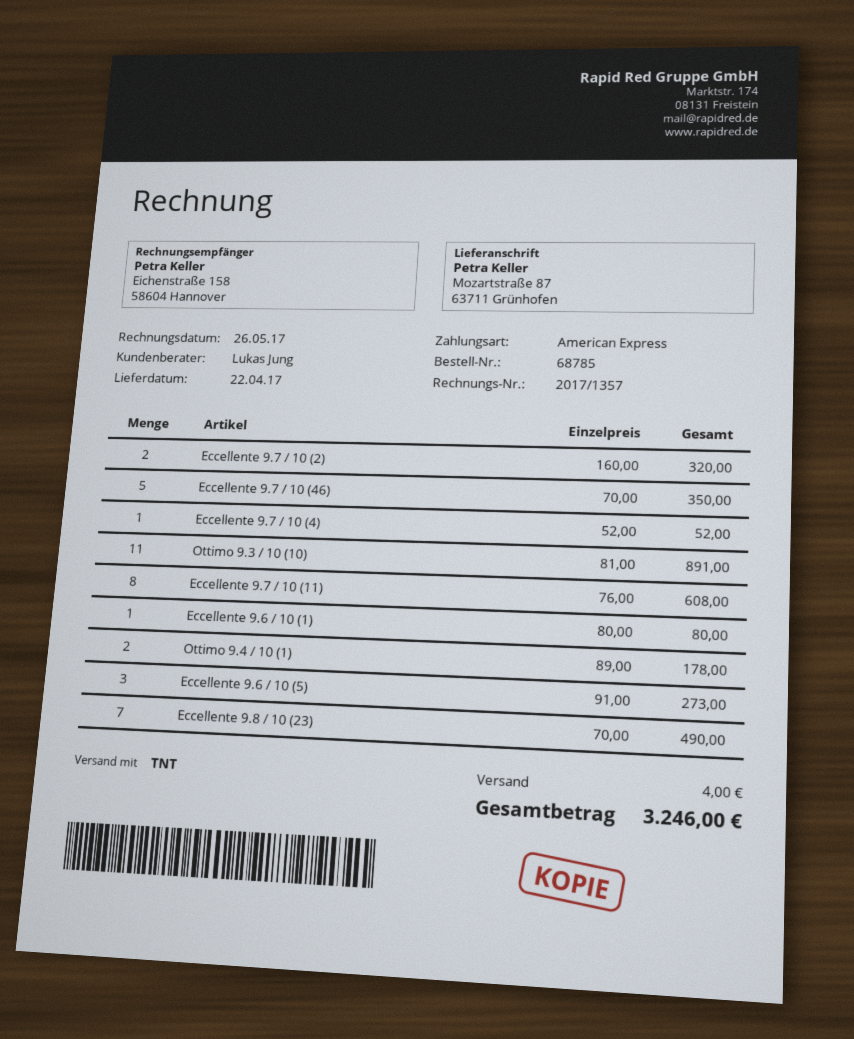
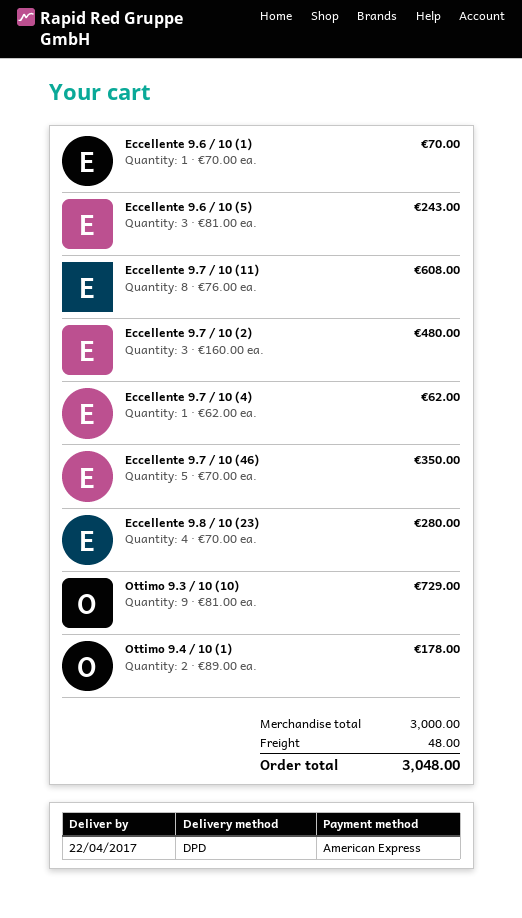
shipping method: TNT -> DPD
Eccellente 9.7 / 10 (2): 2 x 160.00 = 320.00 -> 3 x 160.00 = 480.00
Eccellente 9.7 / 10 (4): 1 x 52.00 = 52.00 -> 1 x 62.00 = 62.00
Ottimo 9.3 / 10 (10): 11 x 81.00 = 891.00 -> 9 x 81.00 = 729.00
Eccellente 9.6 / 10 (1): 1 x 80.00 = 80.00 -> 1 x 70.00 = 70.00
Eccellente 9.6 / 10 (5): 3 x 91.00 = 273.00 -> 3 x 81.00 = 243.00
Eccellente 9.8 / 10 (23): 7 x 70.00 = 490.00 -> 4 x 70.00 = 280.00
shipping: 4.00 -> 48.00
total: 3246.00 -> 3048.00

